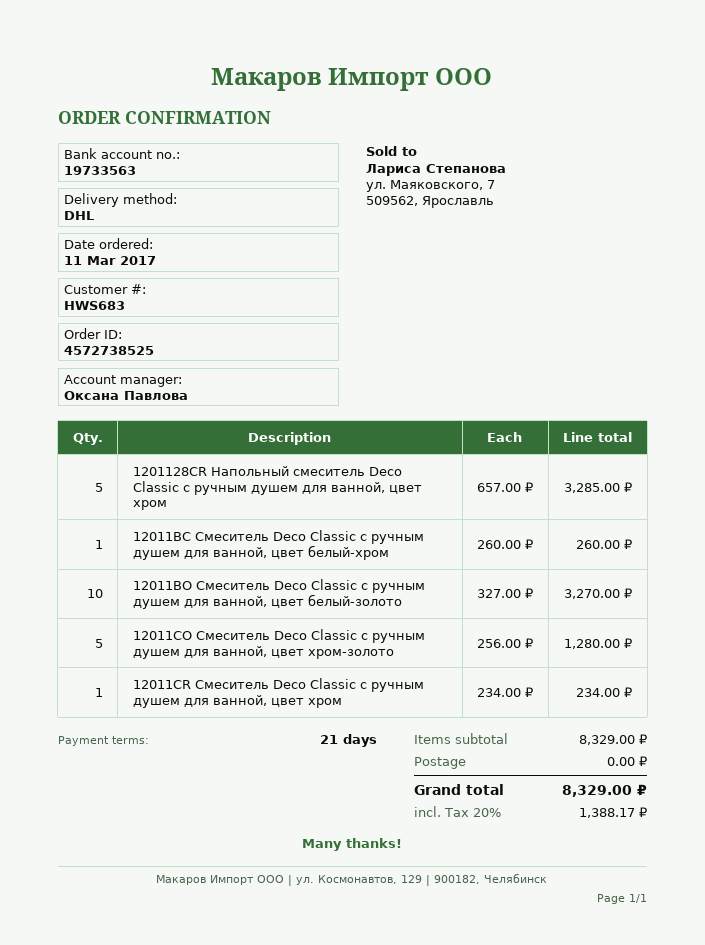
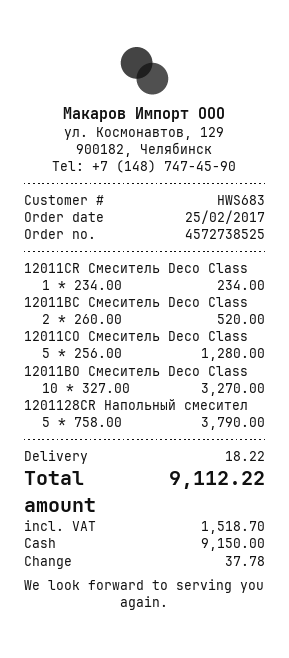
order date: 2017-03-11 -> 2017-02-25
1201128CR Напольный смеситель Deco Classic с ручным душем для ванной, цвет хром: 5 x 657.00 = 3285.00 -> 5 x 758.00 = 3790.00
12011BC Смеситель Deco Classic с ручным душем для ванной, цвет белый-хром: 1 x 260.00 = 260.00 -> 2 x 260.00 = 520.00
shipping: 0.00 -> 18.22
tax: 1388.17 -> 1518.70
total: 8329.00 -> 9112.22

